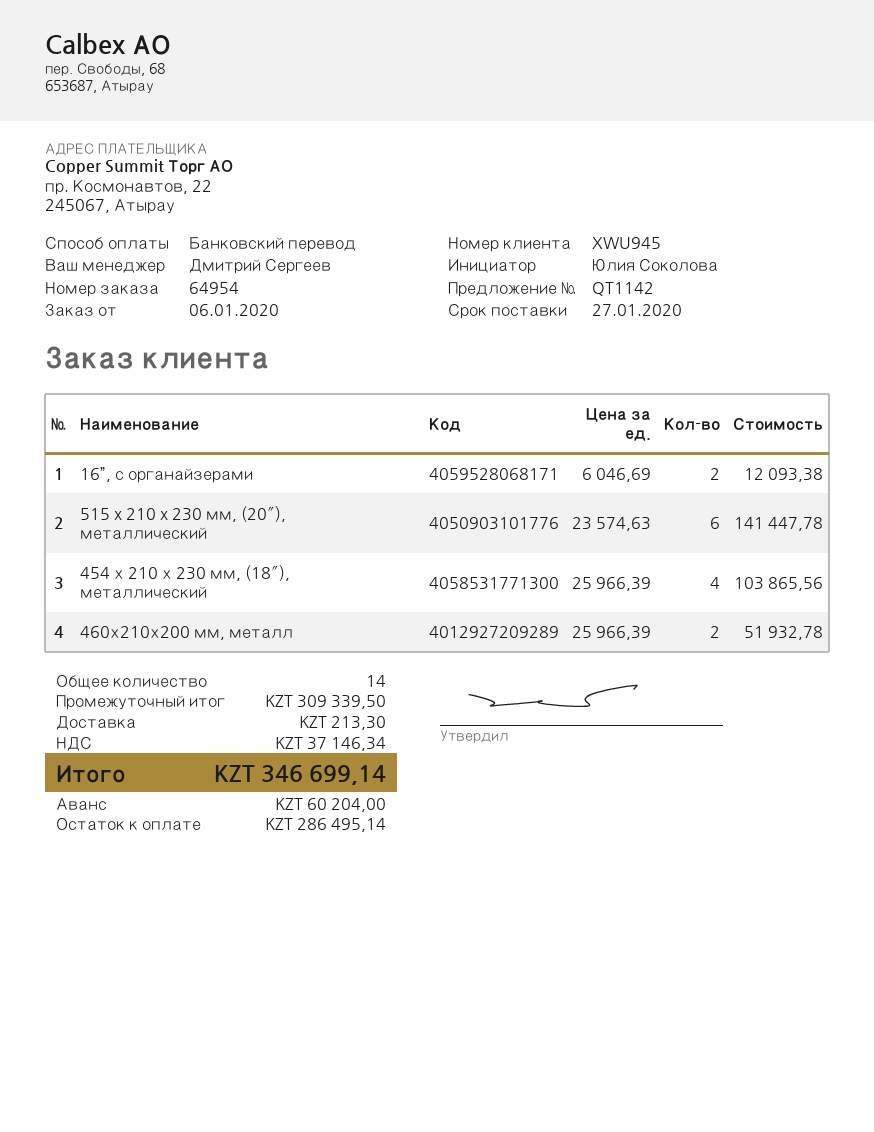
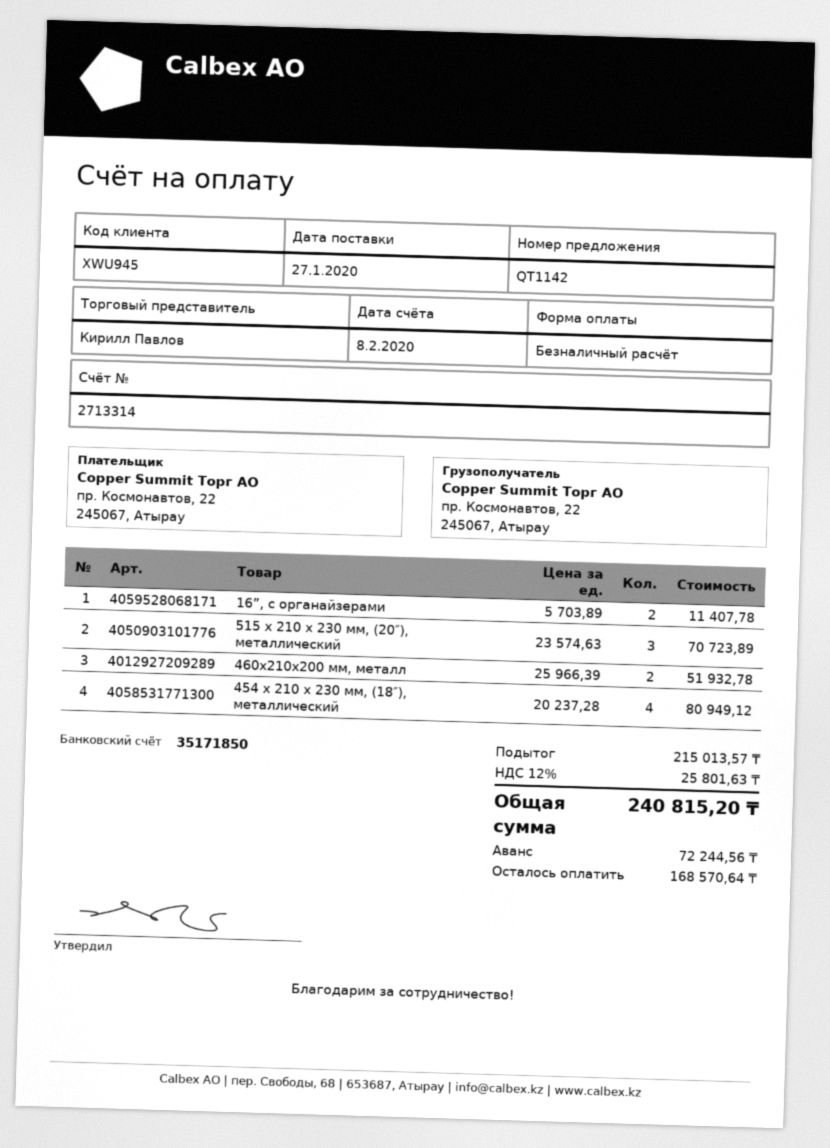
sales rep: Дмитрий Сергеев -> Кирилл Павлов
16”, с органайзерами: 2 x 6046.69 = 12093.38 -> 2 x 5703.89 = 11407.78
515 x 210 x 230 мм, (20″), металлический: 6 x 23574.63 = 141447.78 -> 3 x 23574.63 = 70723.89
454 х 210 х 230 мм, (18″), металлический: 4 x 25966.39 = 103865.56 -> 4 x 20237.28 = 80949.12
subtotal: 309339.50 -> 215013.57
shipping: 213.30 -> none
tax: 37146.34 -> 25801.63
total: 346699.14 -> 240815.20
deposit: 60204.00 -> 72244.56
balance: 286495.14 -> 168570.64

